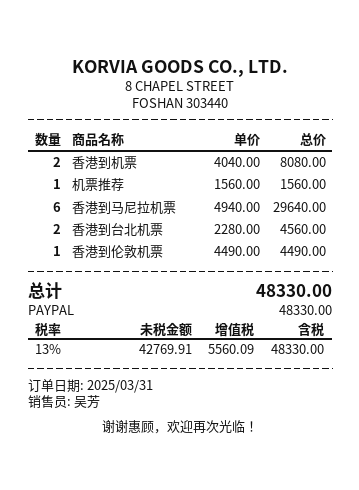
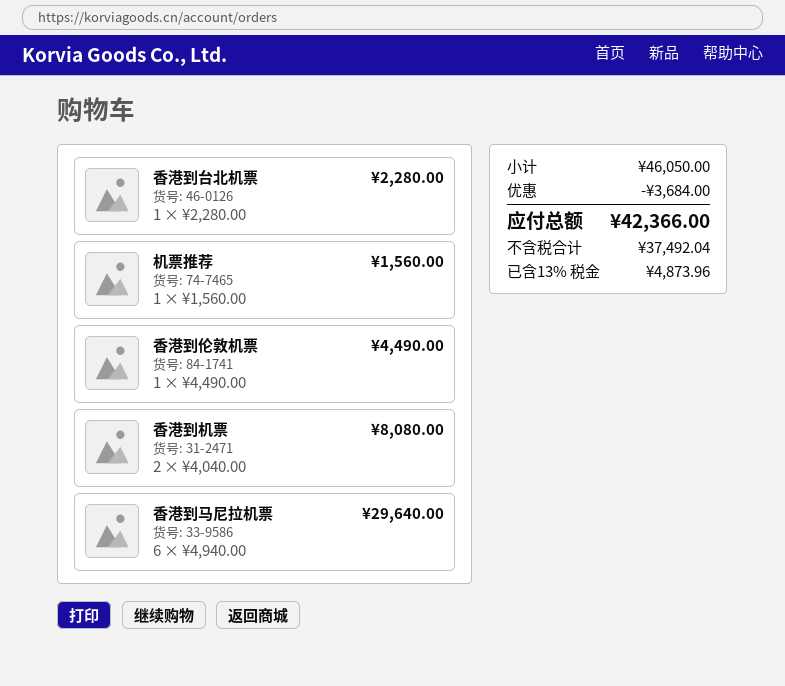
香港到台北机票: 2 x 2280.00 = 4560.00 -> 1 x 2280.00 = 2280.00
discount: none -> 3684.00
net: 42769.91 -> 37492.04
tax: 13% = 5560.09 -> 13% = 4873.96
total: 48330.00 -> 42366.00

